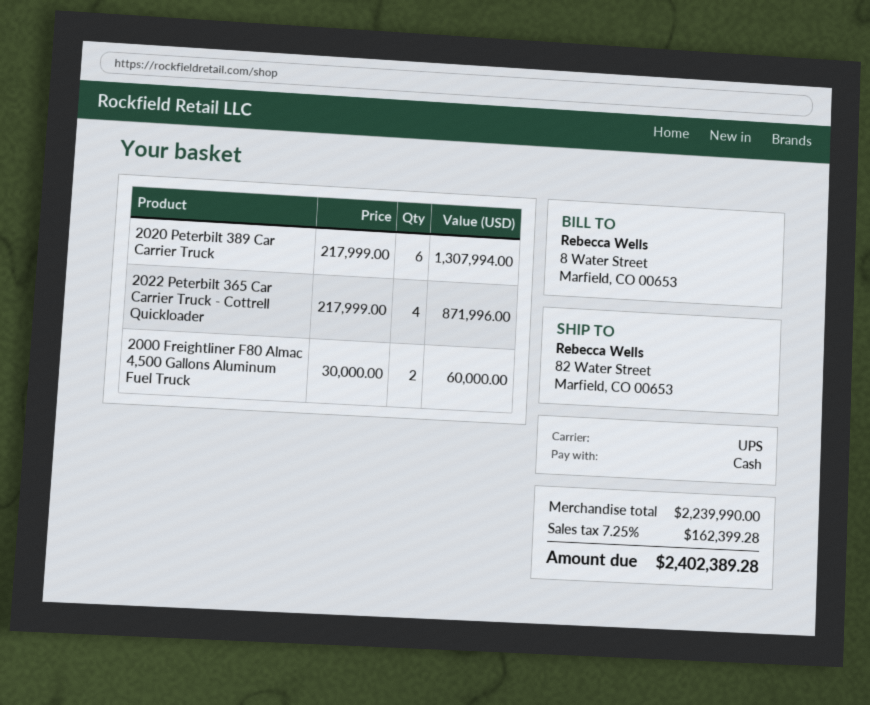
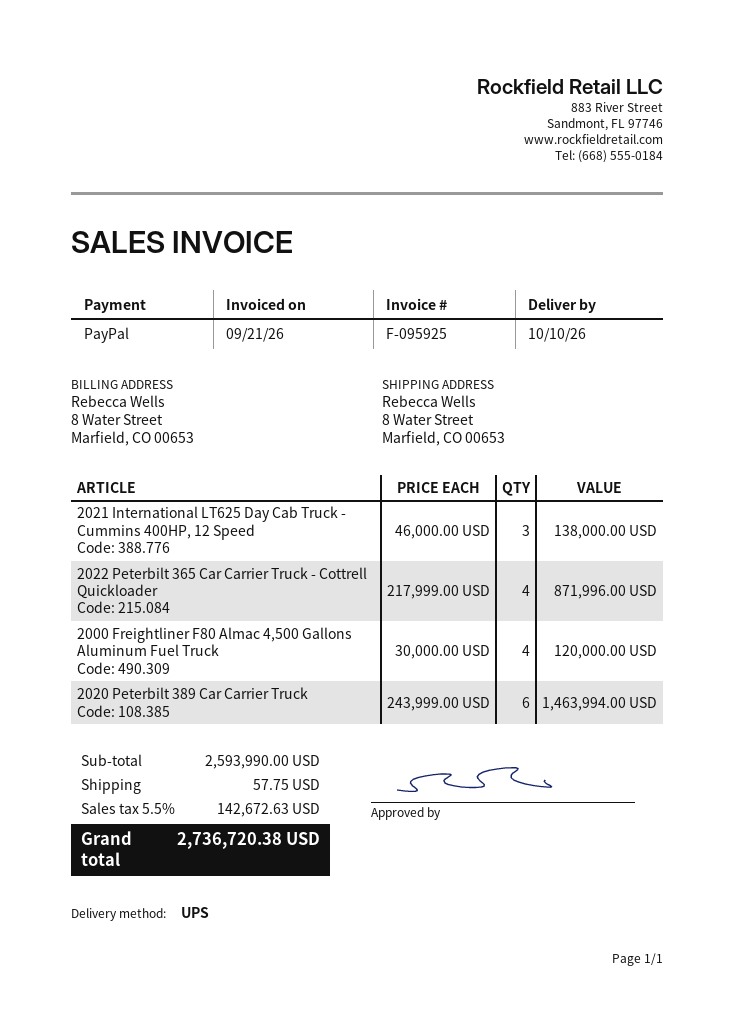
payment method: cash -> PayPal
ship to: 82 Water Street, Marfield, CO 00653 -> 8 Water Street, Marfield, CO 00653
2020 Peterbilt 389 Car Carrier Truck: 6 x 217999.00 = 1307994.00 -> 6 x 243999.00 = 1463994.00
2000 Freightliner F80 Almac 4,500 Gallons Aluminum Fuel Truck: 2 x 30000.00 = 60000.00 -> 4 x 30000.00 = 120000.00
2021 International LT625 Day Cab Truck - Cummins 400HP, 12 Speed: none -> 3 x 46000.00 = 138000.00
subtotal: 2239990.00 -> 2593990.00
shipping: none -> 57.75
tax: 7.25% = 162399.28 -> 5.5% = 142672.63
total: 2402389.28 -> 2736720.38

